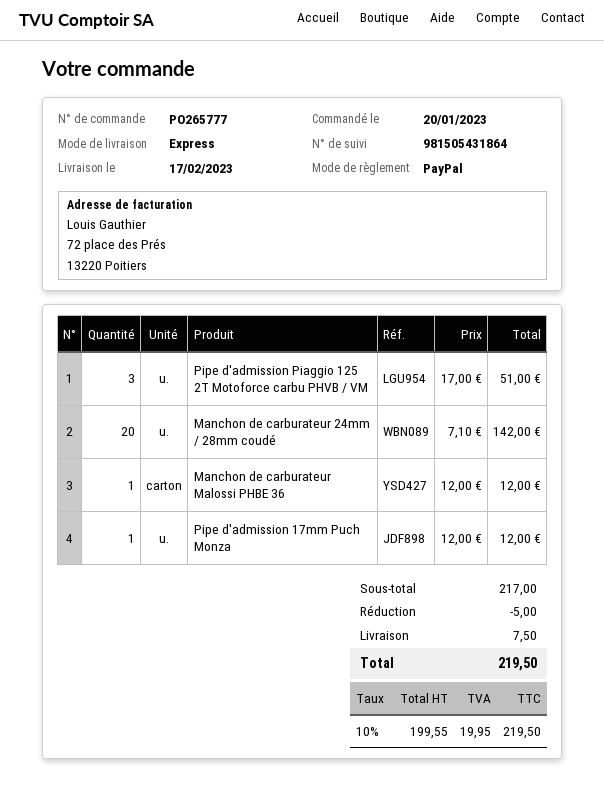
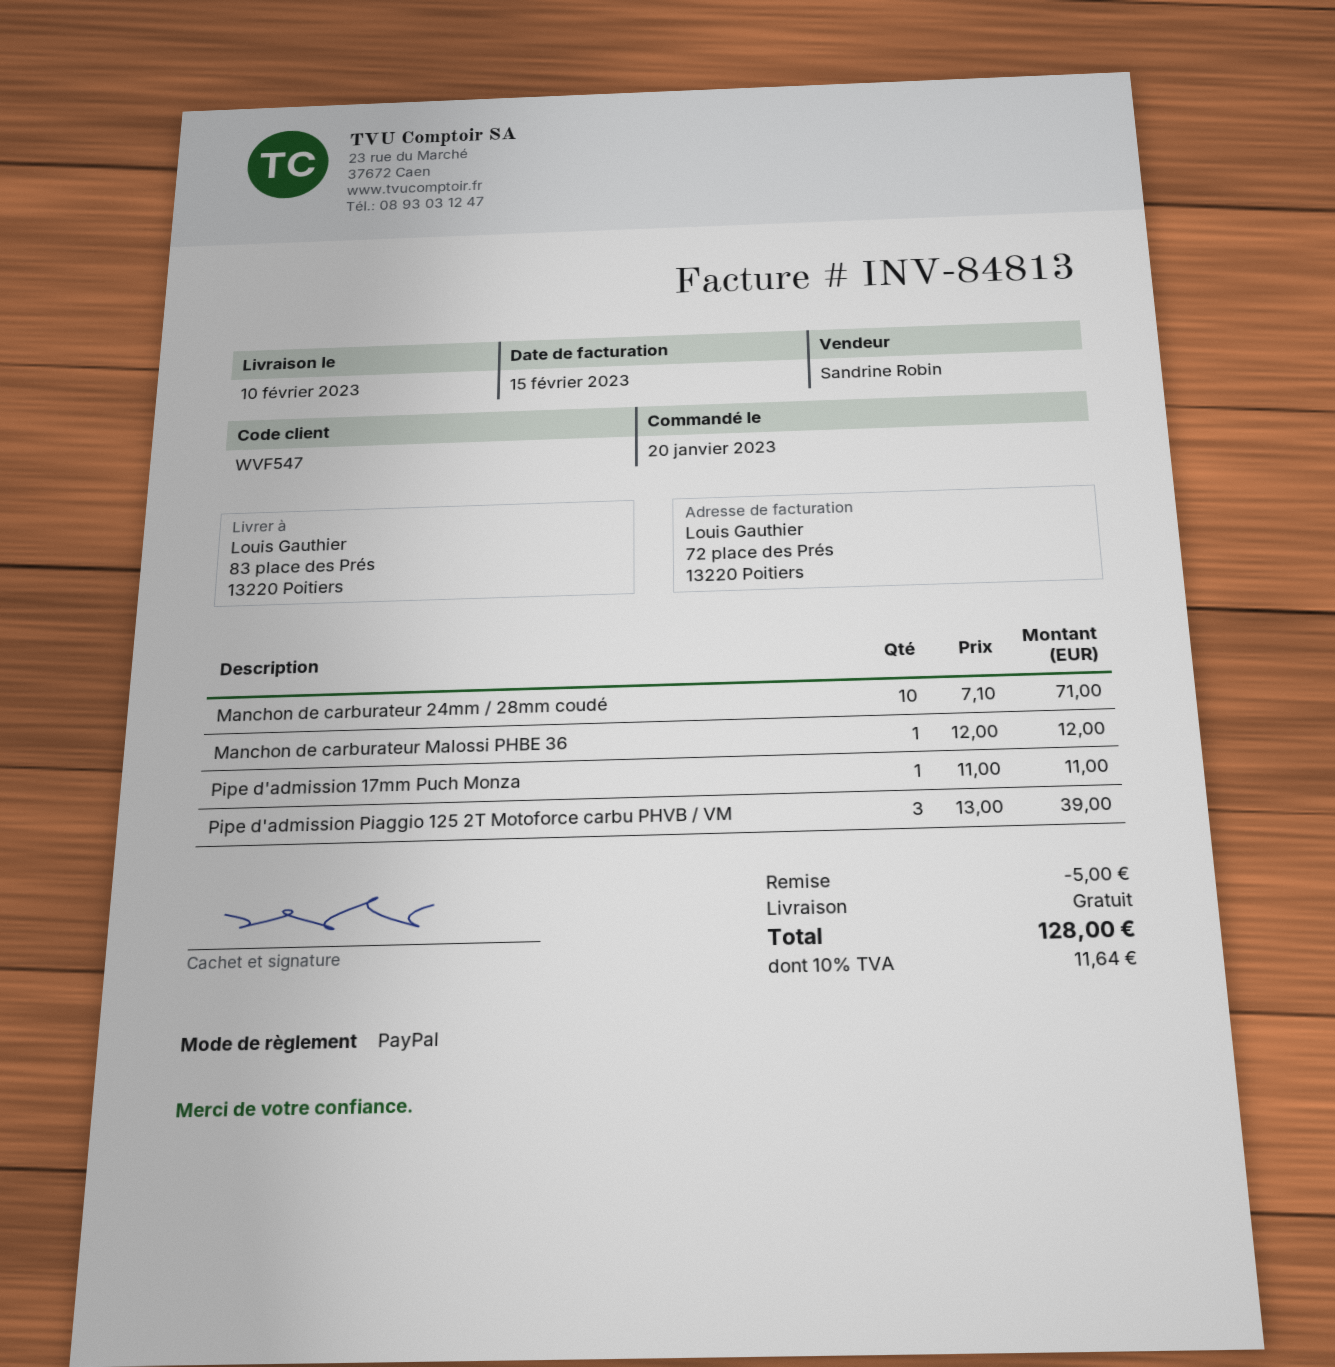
delivery date: 2023-02-17 -> 2023-02-10
Pipe d'admission Piaggio 125 2T Motoforce carbu PHVB / VM: 3 x 17.00 = 51.00 -> 3 x 13.00 = 39.00
Manchon de carburateur 24mm / 28mm coudé: 20 x 7.10 = 142.00 -> 10 x 7.10 = 71.00
Pipe d'admission 17mm Puch Monza: 1 x 12.00 = 12.00 -> 1 x 11.00 = 11.00
shipping: 7.50 -> 0.00
tax: 10% = 19.95 -> 10% = 11.64
total: 219.50 -> 128.00

